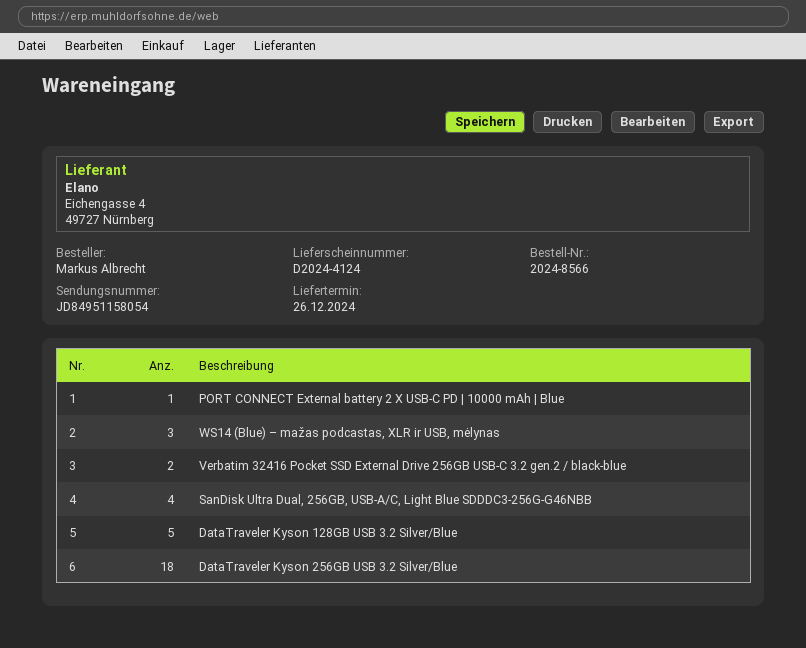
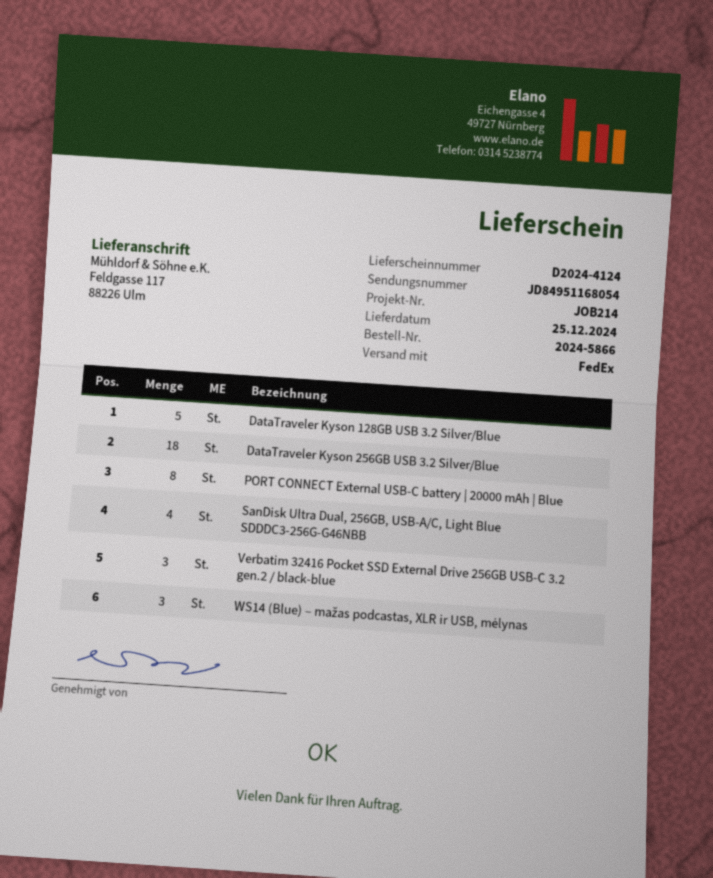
order number: 2024-8566 -> 2024-5866
delivery date: 2024-12-26 -> 2024-12-25
tracking number: JD84951158054 -> JD84951168054
PORT CONNECT External battery 2 X USB-C PD | 10000 mAh | Blue: 1 -> none
Verbatim 32416 Pocket SSD External Drive 256GB USB-C 3.2 gen.2 / black-blue: 2 -> 3
PORT CONNECT External USB-C battery | 20000 mAh | Blue: none -> 8

